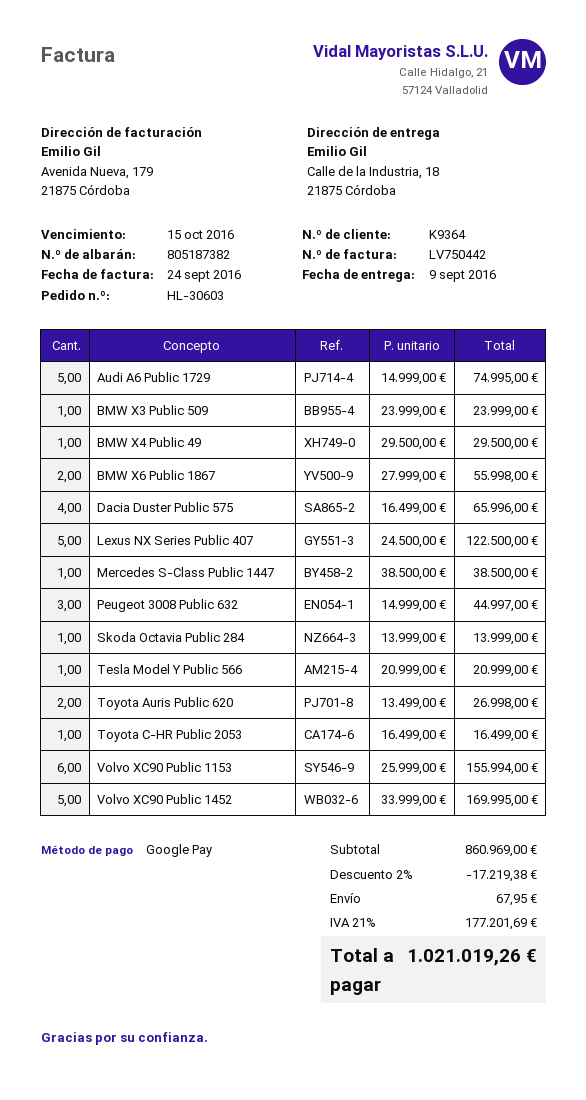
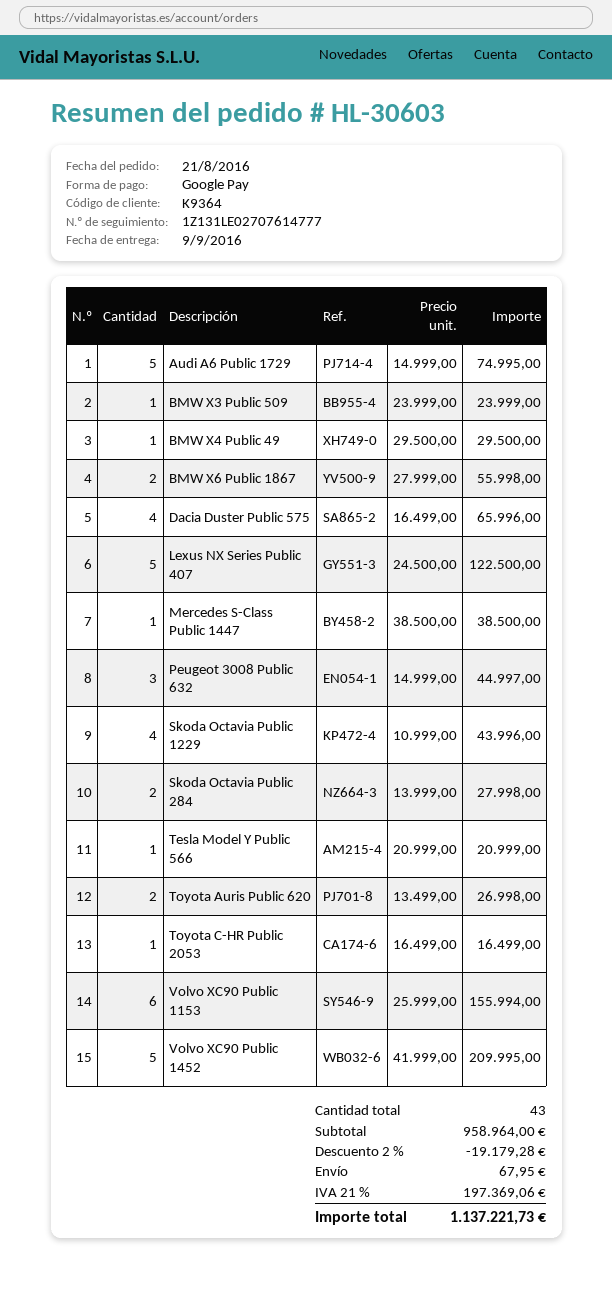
Skoda Octavia Public 284: 1 x 13999.00 = 13999.00 -> 2 x 13999.00 = 27998.00
Volvo XC90 Public 1452: 5 x 33999.00 = 169995.00 -> 5 x 41999.00 = 209995.00
Skoda Octavia Public 1229: none -> 4 x 10999.00 = 43996.00
subtotal: 860969.00 -> 958964.00
discount: 2% = 17219.38 -> 2% = 19179.28
tax: 21% = 177201.69 -> 21% = 197369.06
total: 1021019.26 -> 1137221.73

